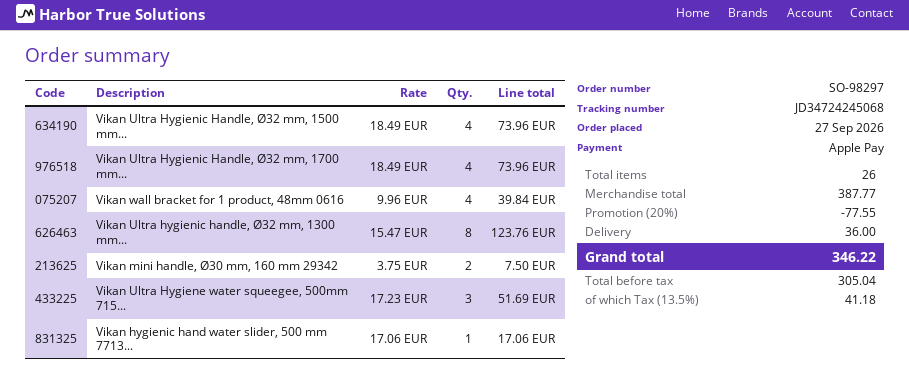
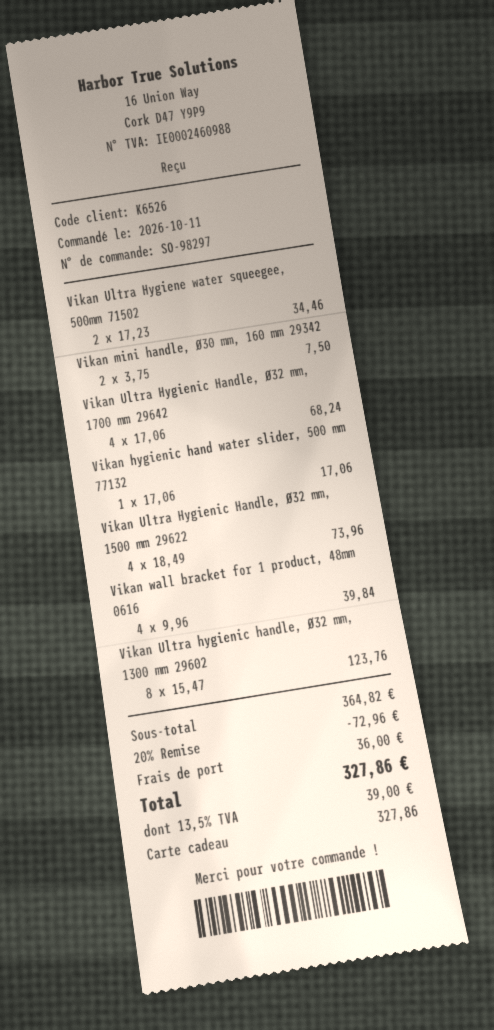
order date: 2026-09-27 -> 2026-10-11
payment method: Apple Pay -> gift card
Vikan Ultra Hygienic Handle, Ø32 mm, 1700 mm...: 4 x 18.49 = 73.96 -> 4 x 17.06 = 68.24
Vikan Ultra Hygiene water squeegee, 500mm 715...: 3 x 17.23 = 51.69 -> 2 x 17.23 = 34.46
subtotal: 387.77 -> 364.82
discount: 20% = 77.55 -> 20% = 72.96
tax: 13.5% = 41.18 -> 13.5% = 39.00
total: 346.22 -> 327.86

